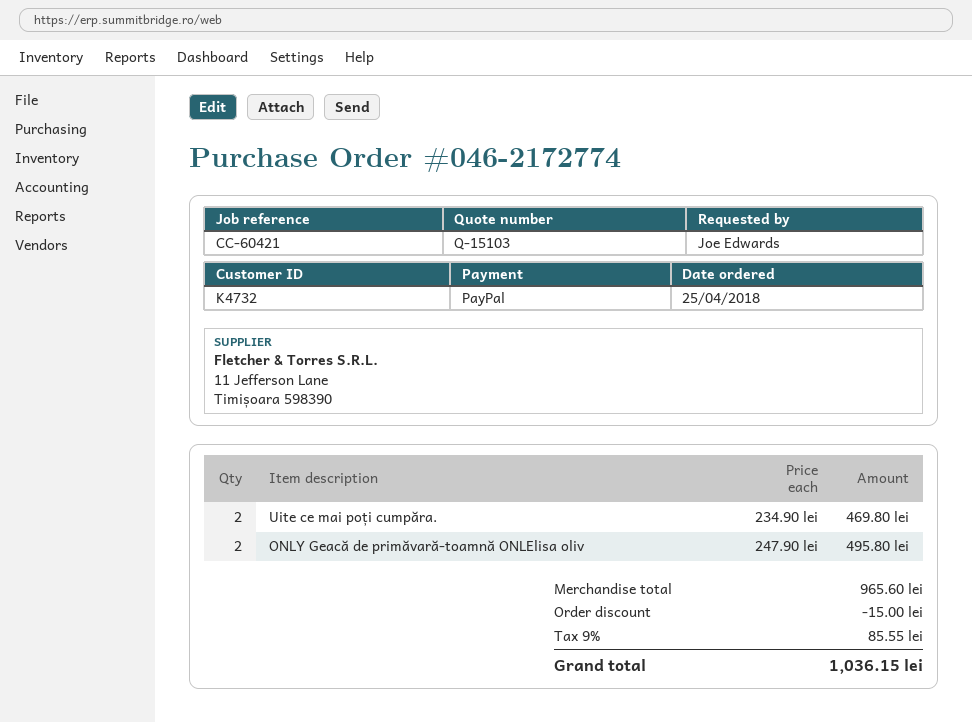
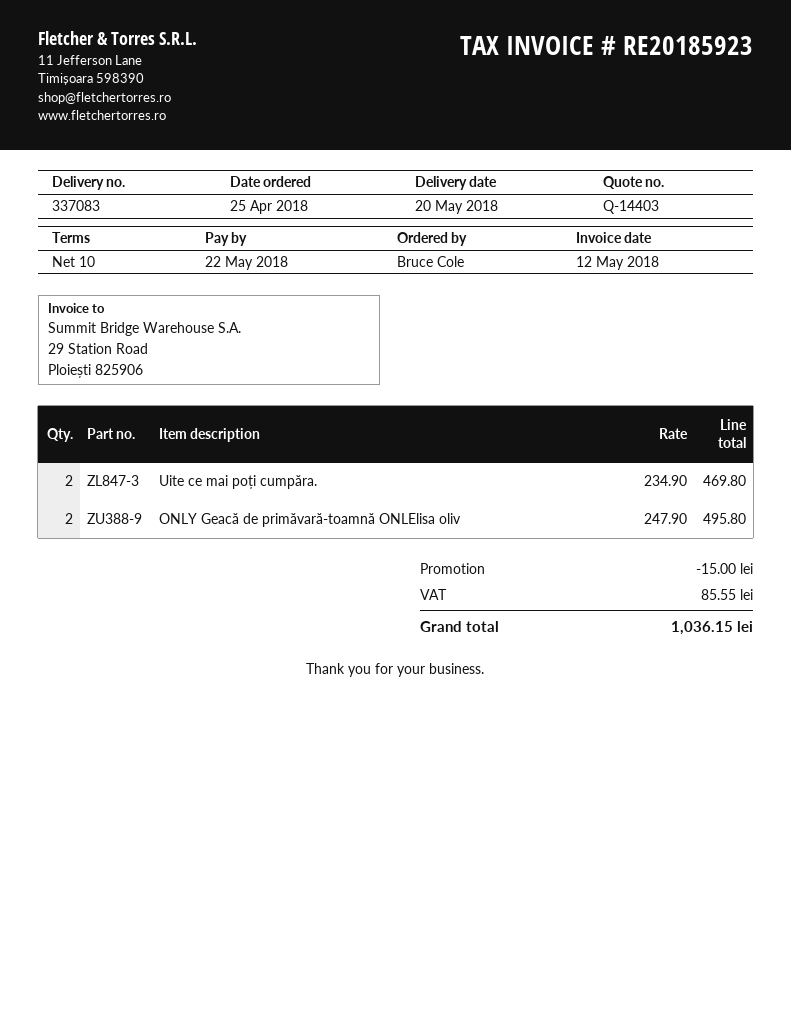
quote number: Q-15103 -> Q-14403
ordered by: Joe Edwards -> Bruce Cole

